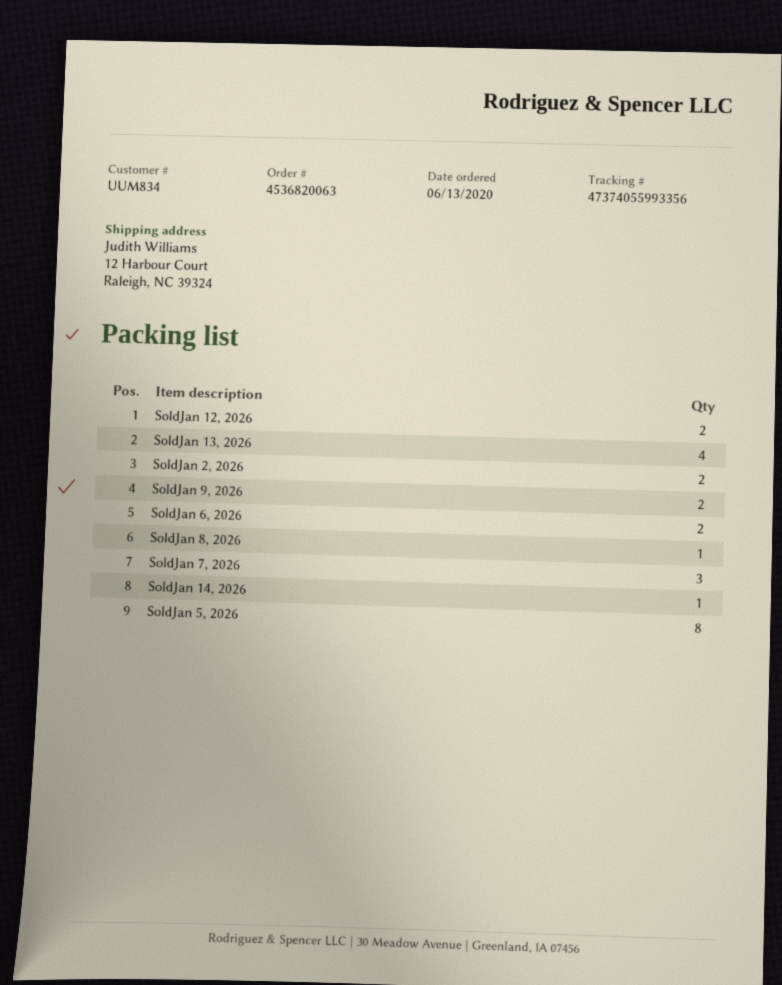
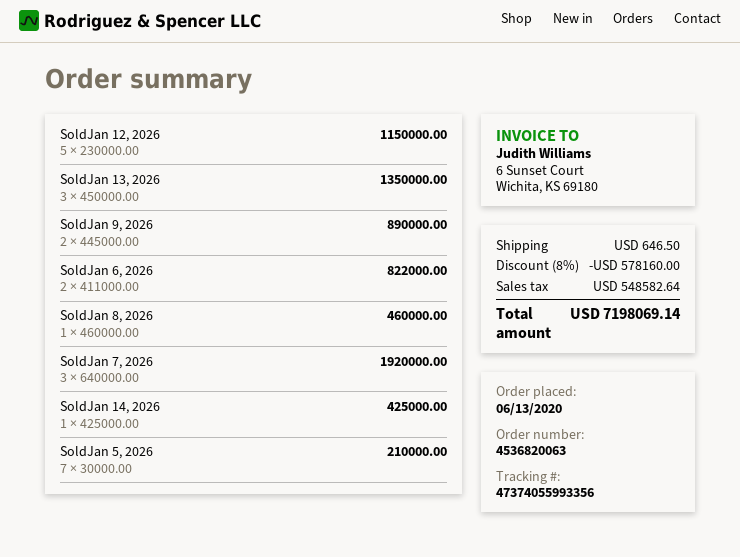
SoldJan 12, 2026: 2 -> 5
SoldJan 13, 2026: 4 -> 3
SoldJan 2, 2026: 2 -> none
SoldJan 5, 2026: 8 -> 7

